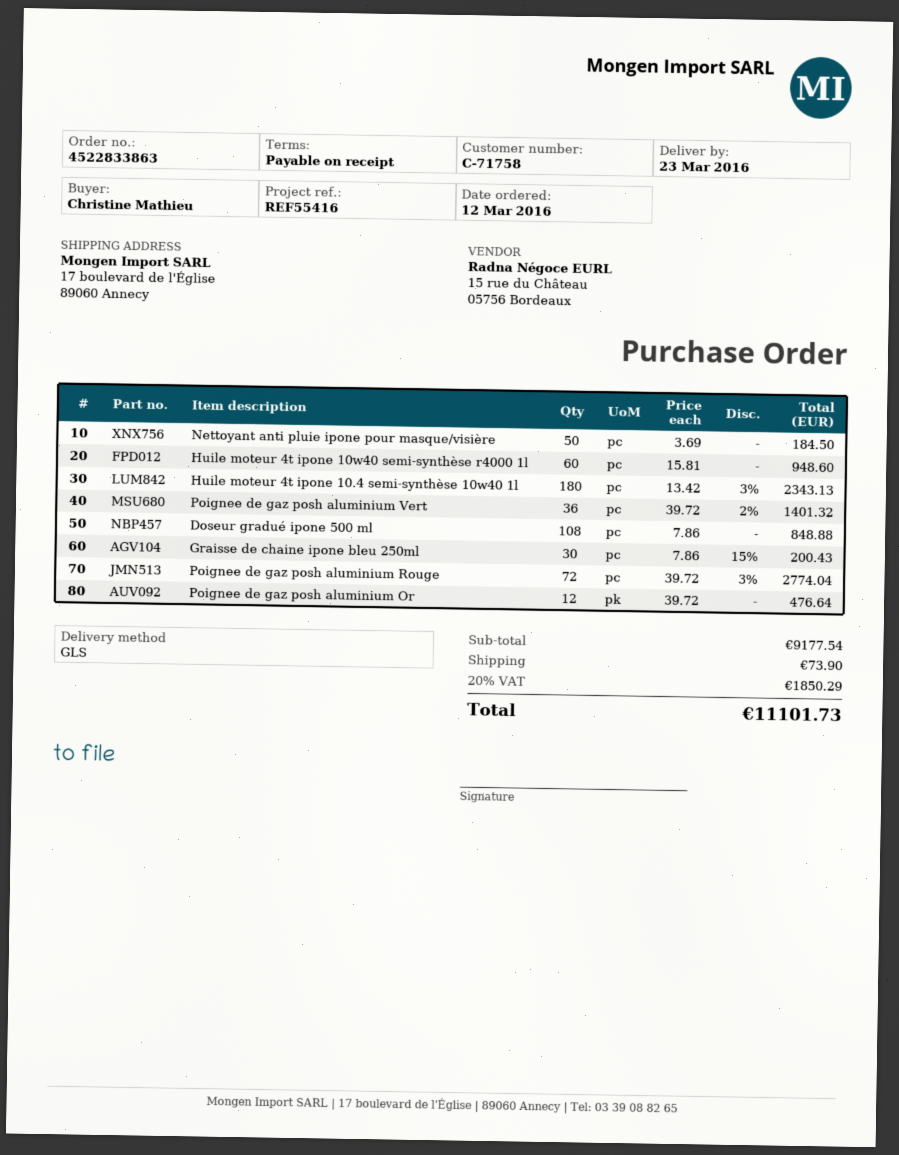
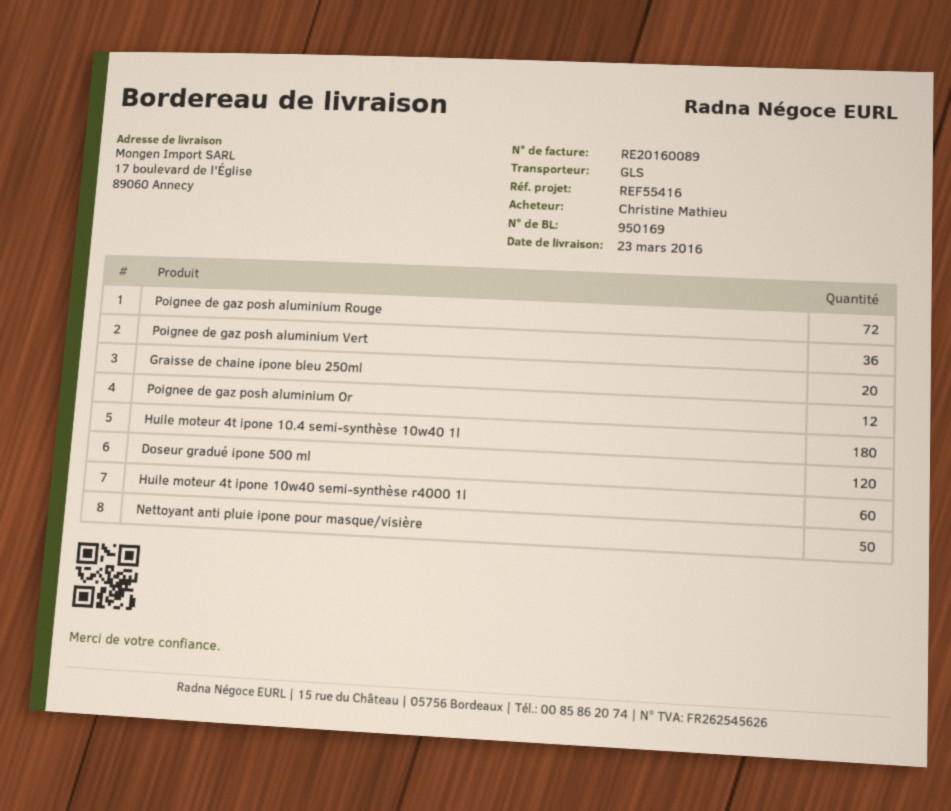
Doseur gradué ipone 500 ml: 108 -> 120
Graisse de chaine ipone bleu 250ml: 30 -> 20

